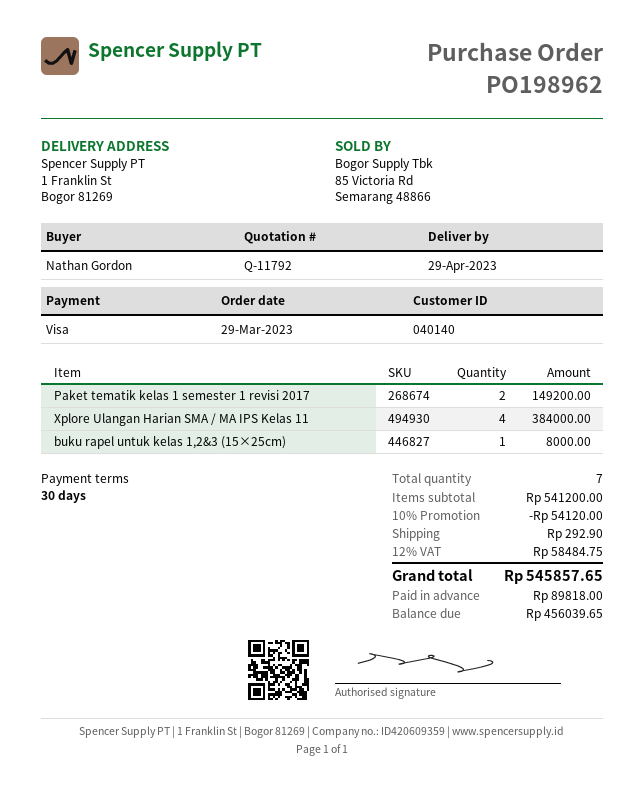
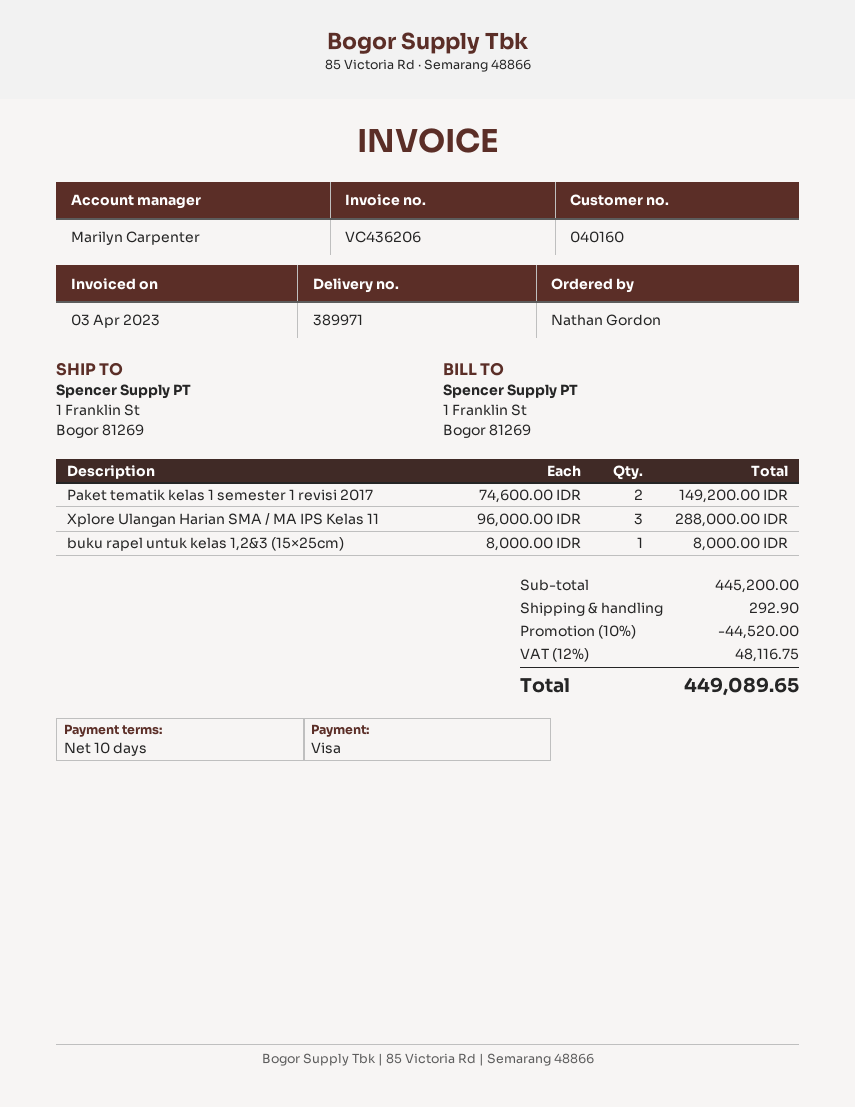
payment terms: 30 days -> 10 days
customer number: 040140 -> 040160
Xplore Ulangan Harian SMA / MA IPS Kelas 11: 4 for 384000.00 -> 3 for 288000.00
subtotal: 541200.00 -> 445200.00
discount: 10% = 54120.00 -> 10% = 44520.00
tax: 12% = 58484.75 -> 12% = 48116.75
total: 545857.65 -> 449089.65

